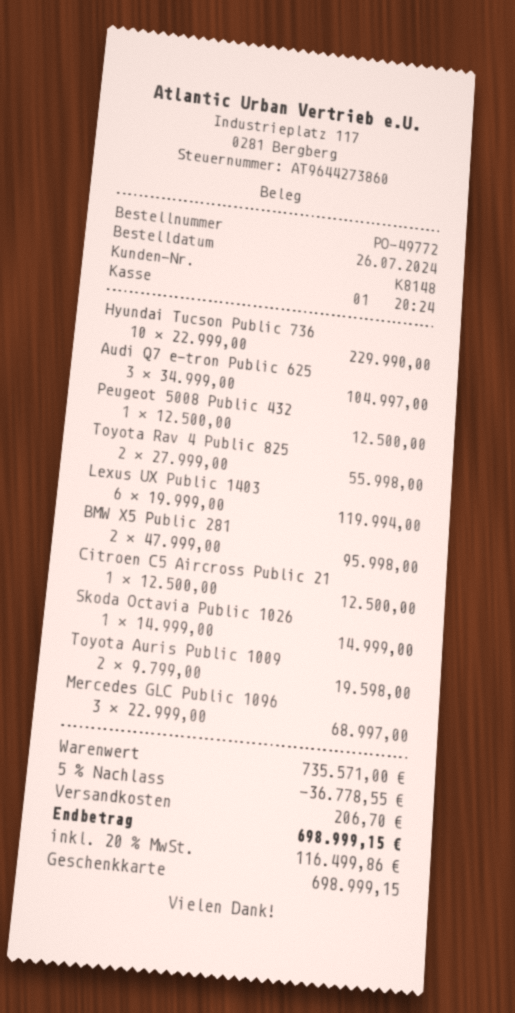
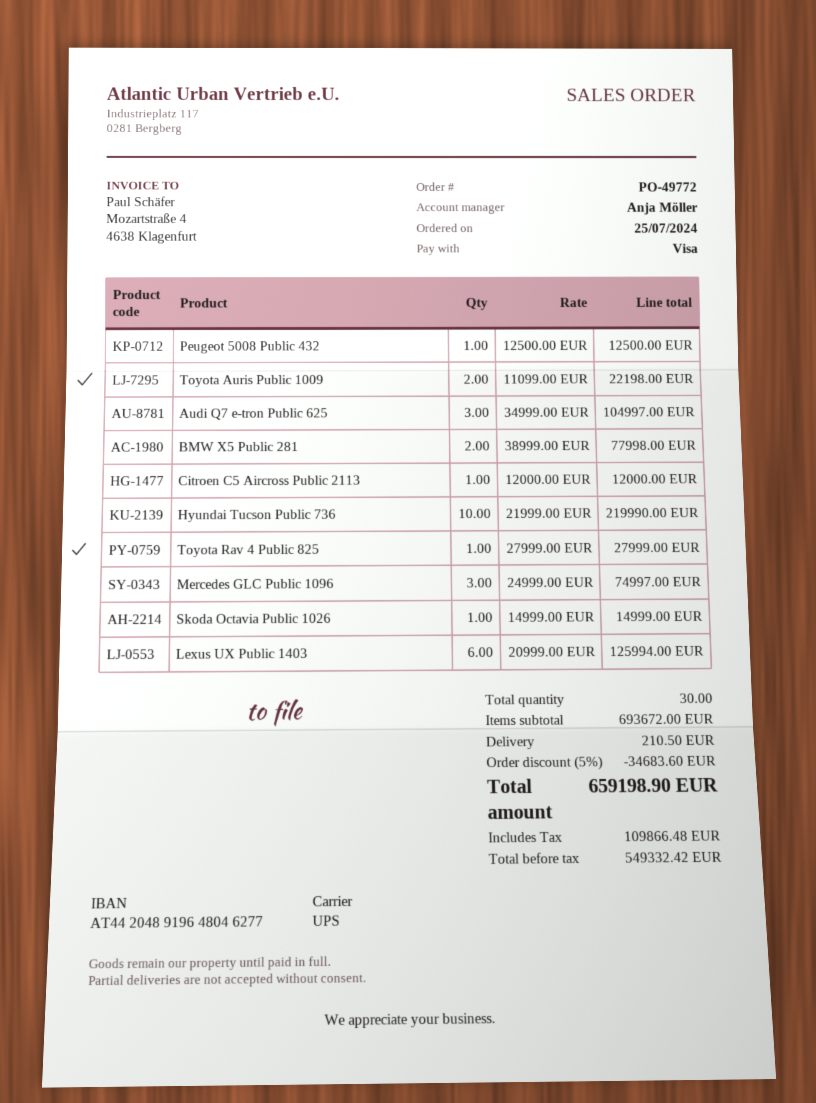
order date: 2024-07-26 -> 2024-07-25
payment method: gift card -> Visa
Hyundai Tucson Public 736: 10 x 22999.00 = 229990.00 -> 10 x 21999.00 = 219990.00
Toyota Rav 4 Public 825: 2 x 27999.00 = 55998.00 -> 1 x 27999.00 = 27999.00
Lexus UX Public 1403: 6 x 19999.00 = 119994.00 -> 6 x 20999.00 = 125994.00
BMW X5 Public 281: 2 x 47999.00 = 95998.00 -> 2 x 38999.00 = 77998.00
Citroen C5 Aircross Public 21: 1 x 12500.00 = 12500.00 -> 1 x 12000.00 = 12000.00
Toyota Auris Public 1009: 2 x 9799.00 = 19598.00 -> 2 x 11099.00 = 22198.00
Mercedes GLC Public 1096: 3 x 22999.00 = 68997.00 -> 3 x 24999.00 = 74997.00
subtotal: 735571.00 -> 693672.00
discount: 5% = 36778.55 -> 5% = 34683.60
shipping: 206.70 -> 210.50
tax: 116499.86 -> 109866.48
total: 698999.15 -> 659198.90

